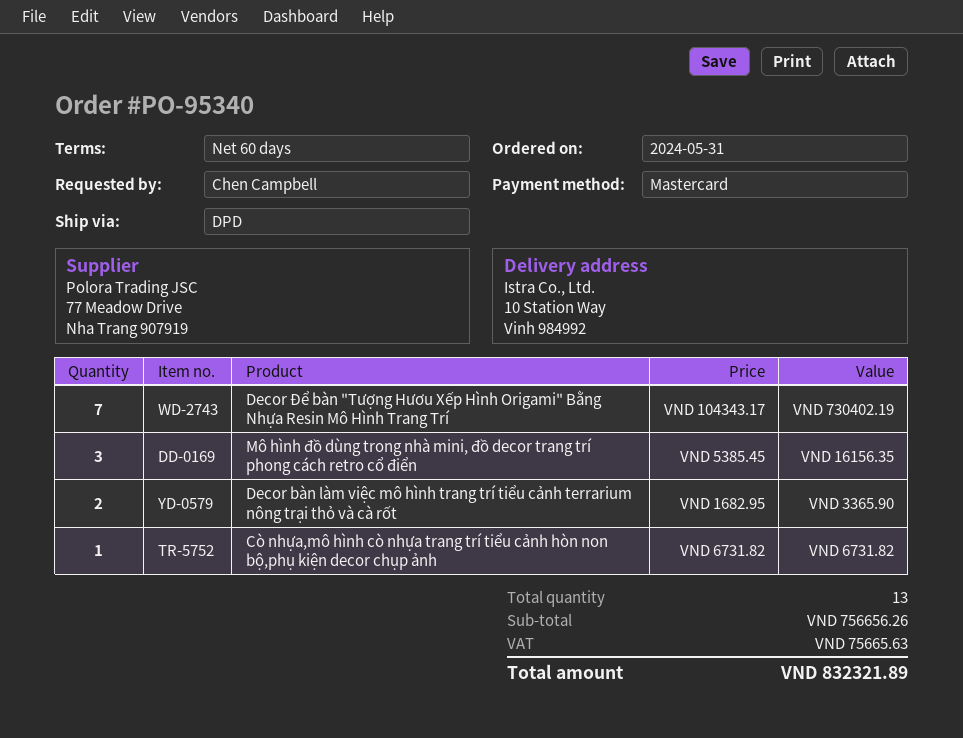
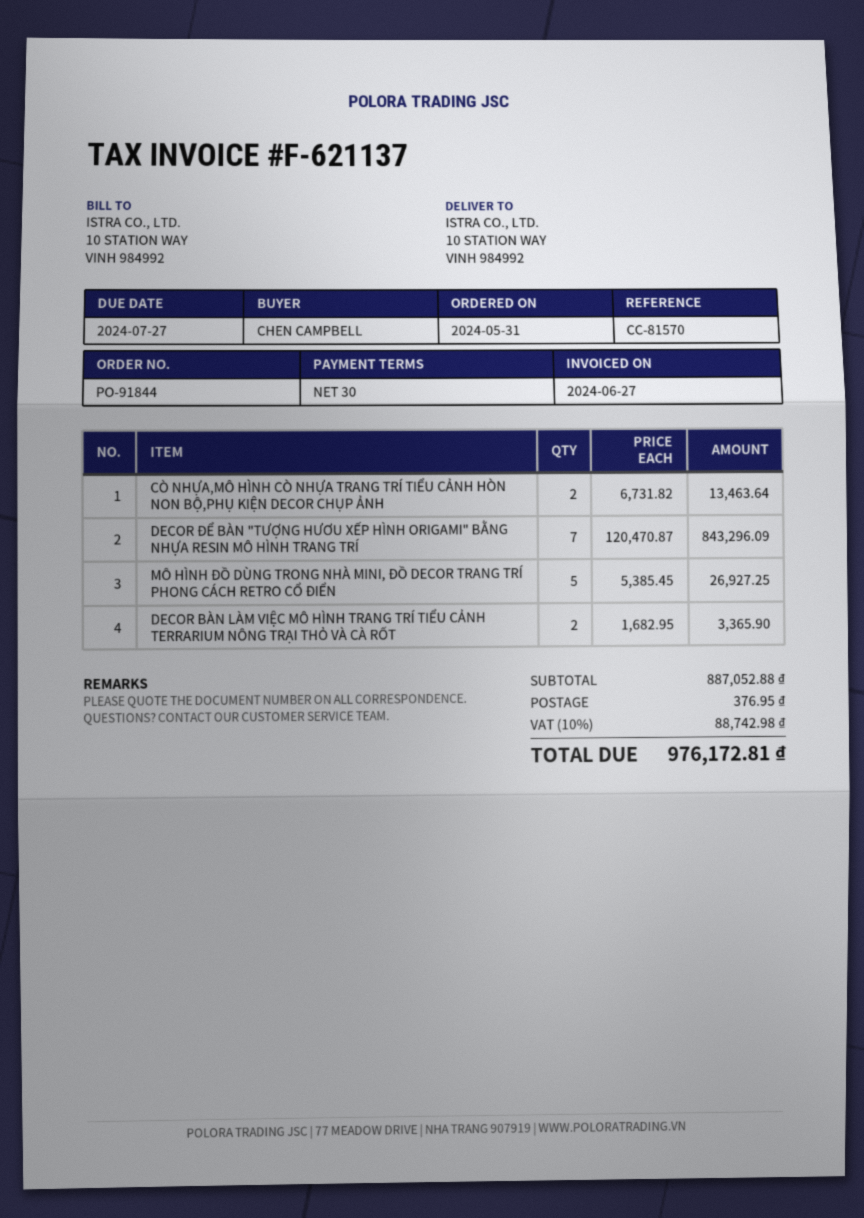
order number: PO-95340 -> PO-91844
payment terms: 60 days -> 30 days
Decor Để bàn "Tượng Hươu Xếp Hình Origami" Bằng Nhựa Resin Mô Hình Trang Trí: 7 x 104343.17 = 730402.19 -> 7 x 120470.87 = 843296.09
Mô hình đồ dùng trong nhà mini, đồ decor trang trí phong cách retro cổ điển: 3 x 5385.45 = 16156.35 -> 5 x 5385.45 = 26927.25
Cò nhựa,mô hình cò nhựa trang trí tiểu cảnh hòn non bộ,phụ kiện decor chụp ảnh: 1 x 6731.82 = 6731.82 -> 2 x 6731.82 = 13463.64
subtotal: 756656.26 -> 887052.88
shipping: none -> 376.95
tax: 75665.63 -> 88742.98
total: 832321.89 -> 976172.81

